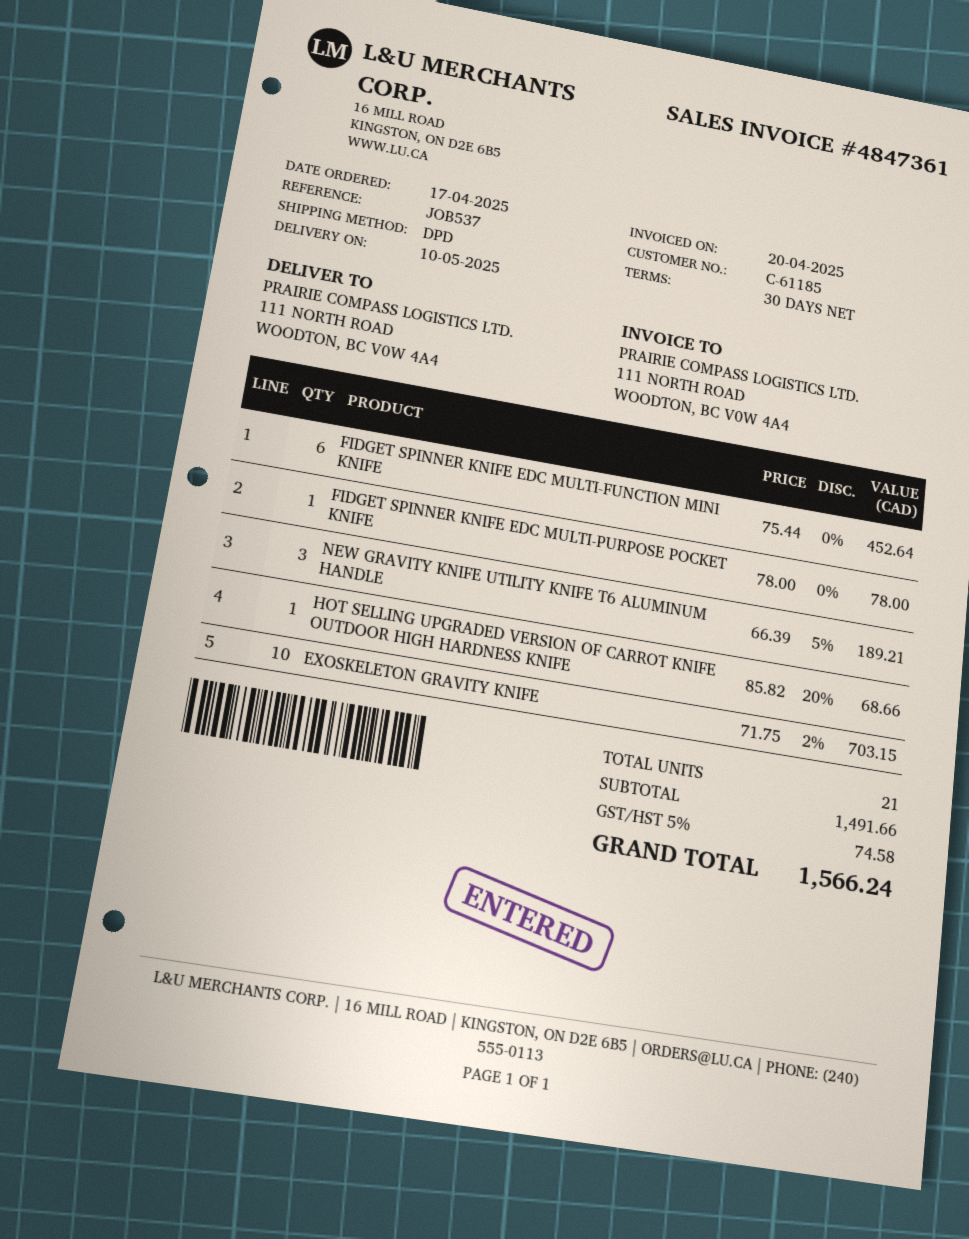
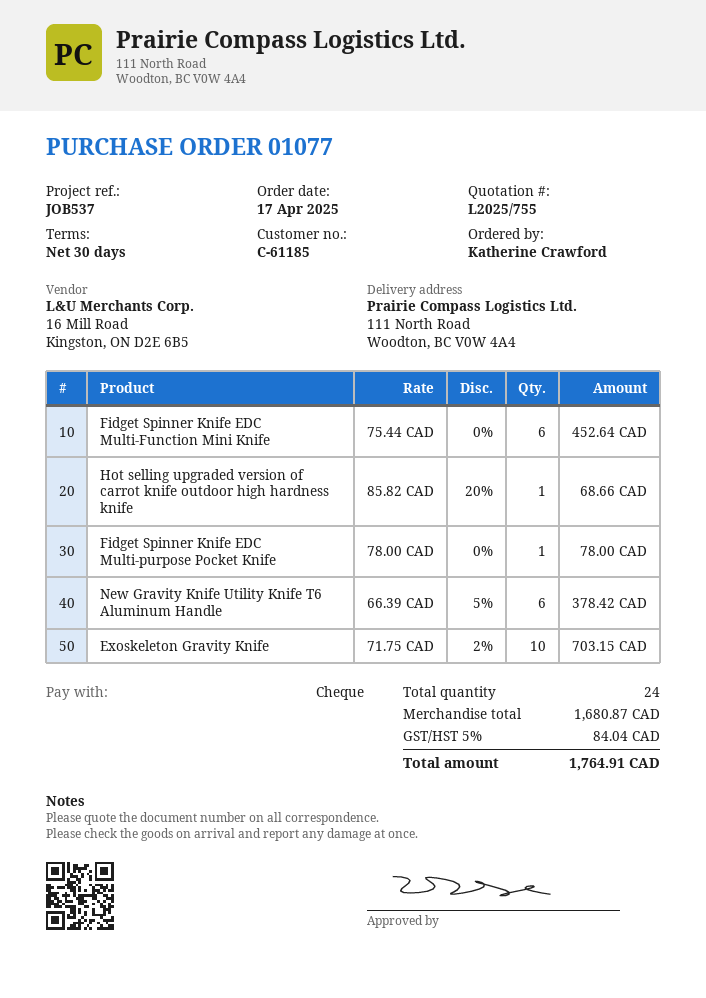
NEW GRAVITY KNIFE UTILITY KNIFE T6 ALUMINUM HANDLE: 3 x 66.39 - 5% = 189.21 -> 6 x 66.39 - 5% = 378.42
total quantity: 21 -> 24
subtotal: 1491.66 -> 1680.87
tax: 5% = 74.58 -> 5% = 84.04
total: 1566.24 -> 1764.91

